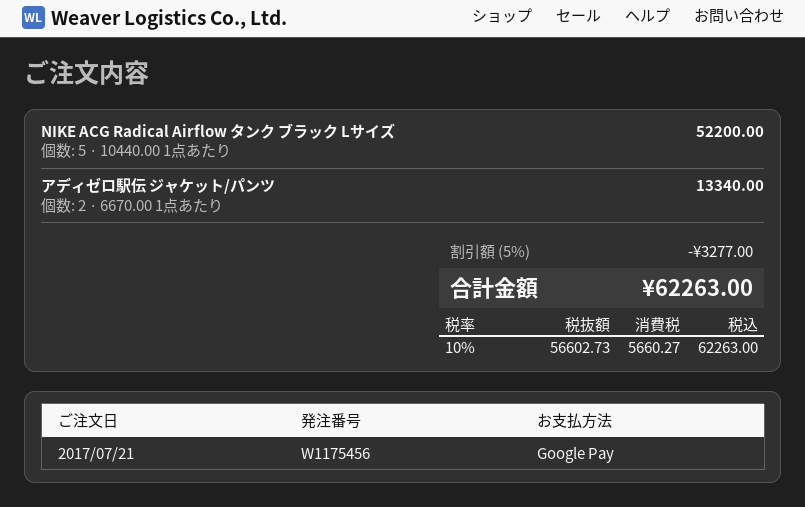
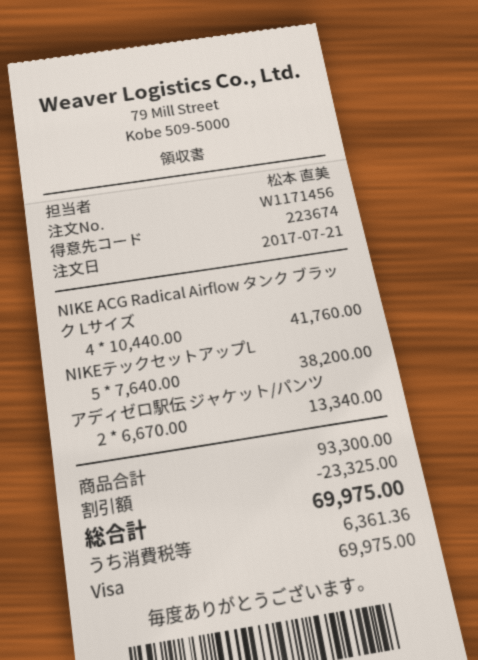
order number: W1175456 -> W1171456
payment method: Google Pay -> Visa
NIKE ACG Radical Airflow タンク ブラック Lサイズ: 5 x 10440.00 = 52200.00 -> 4 x 10440.00 = 41760.00
NIKEテックセットアップL: none -> 5 x 7640.00 = 38200.00
discount: 3277.00 -> 23325.00
tax: 5660.27 -> 6361.36
total: 62263.00 -> 69975.00

